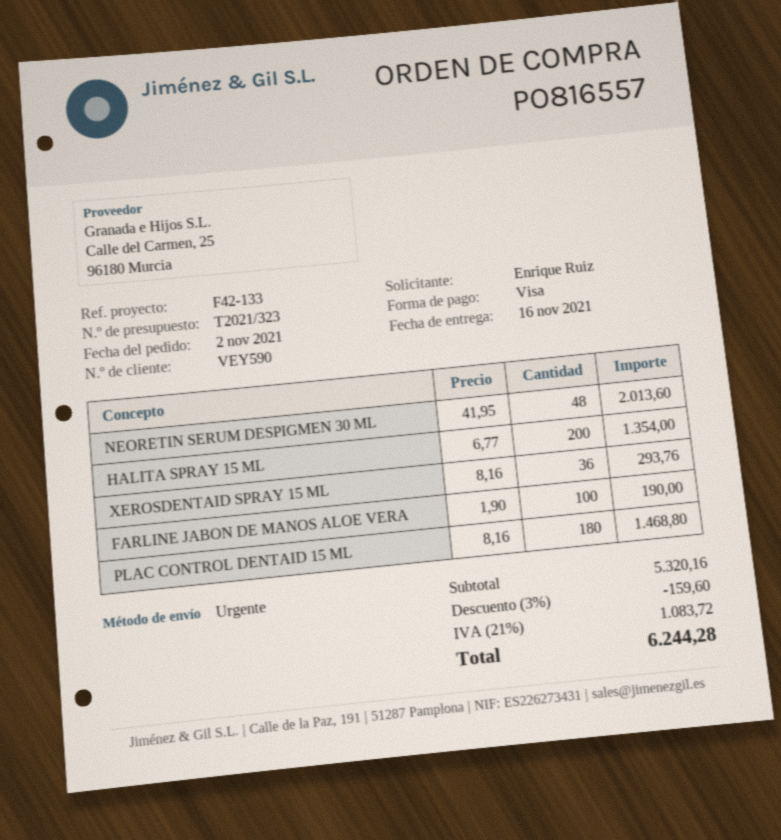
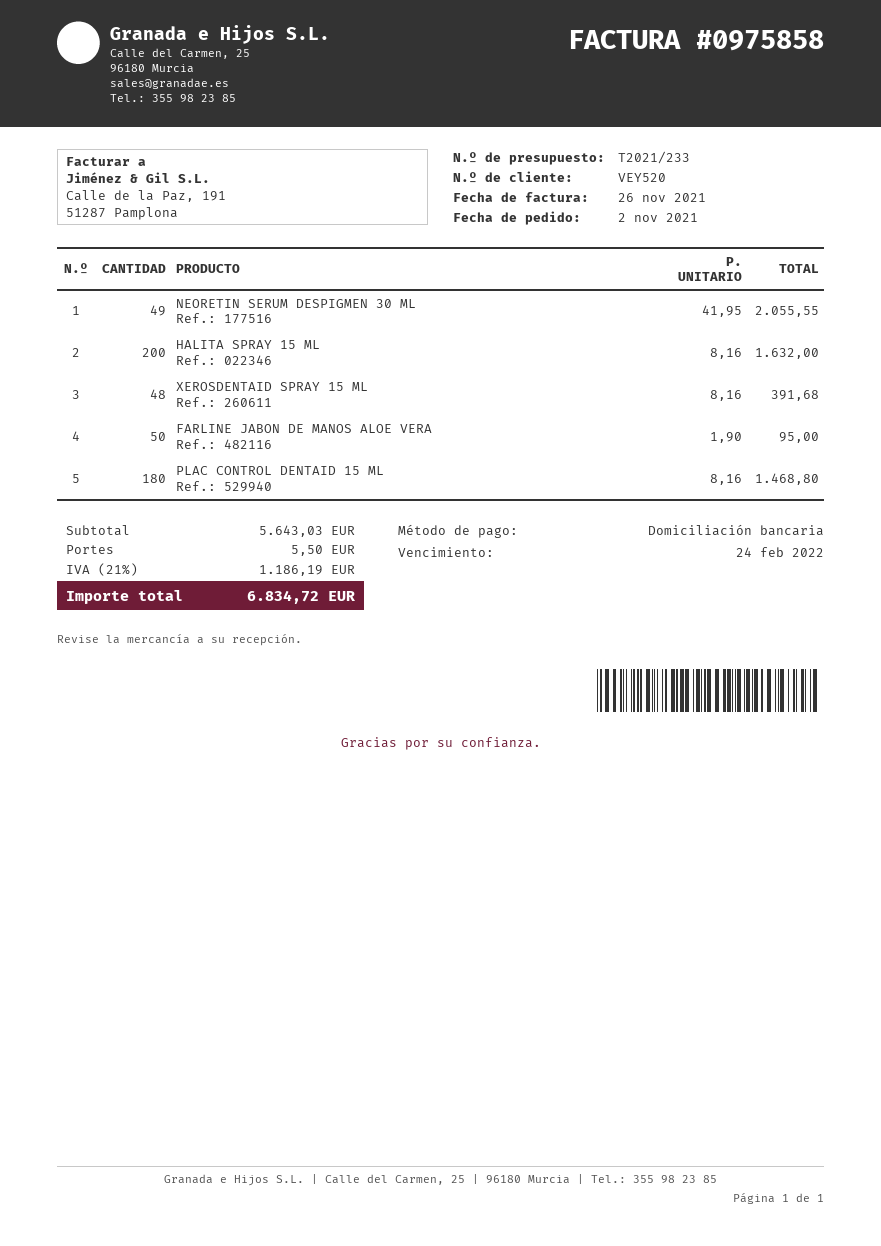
quote number: T2021/323 -> T2021/233
customer number: VEY590 -> VEY520
payment method: Visa -> direct debit
NEORETIN SERUM DESPIGMEN 30 ML: 48 x 41.95 = 2013.60 -> 49 x 41.95 = 2055.55
HALITA SPRAY 15 ML: 200 x 6.77 = 1354.00 -> 200 x 8.16 = 1632.00
XEROSDENTAID SPRAY 15 ML: 36 x 8.16 = 293.76 -> 48 x 8.16 = 391.68
FARLINE JABON DE MANOS ALOE VERA: 100 x 1.90 = 190.00 -> 50 x 1.90 = 95.00
subtotal: 5320.16 -> 5643.03
discount: 3% = 159.60 -> none
shipping: none -> 5.50
tax: 21% = 1083.72 -> 21% = 1186.19
total: 6244.28 -> 6834.72

